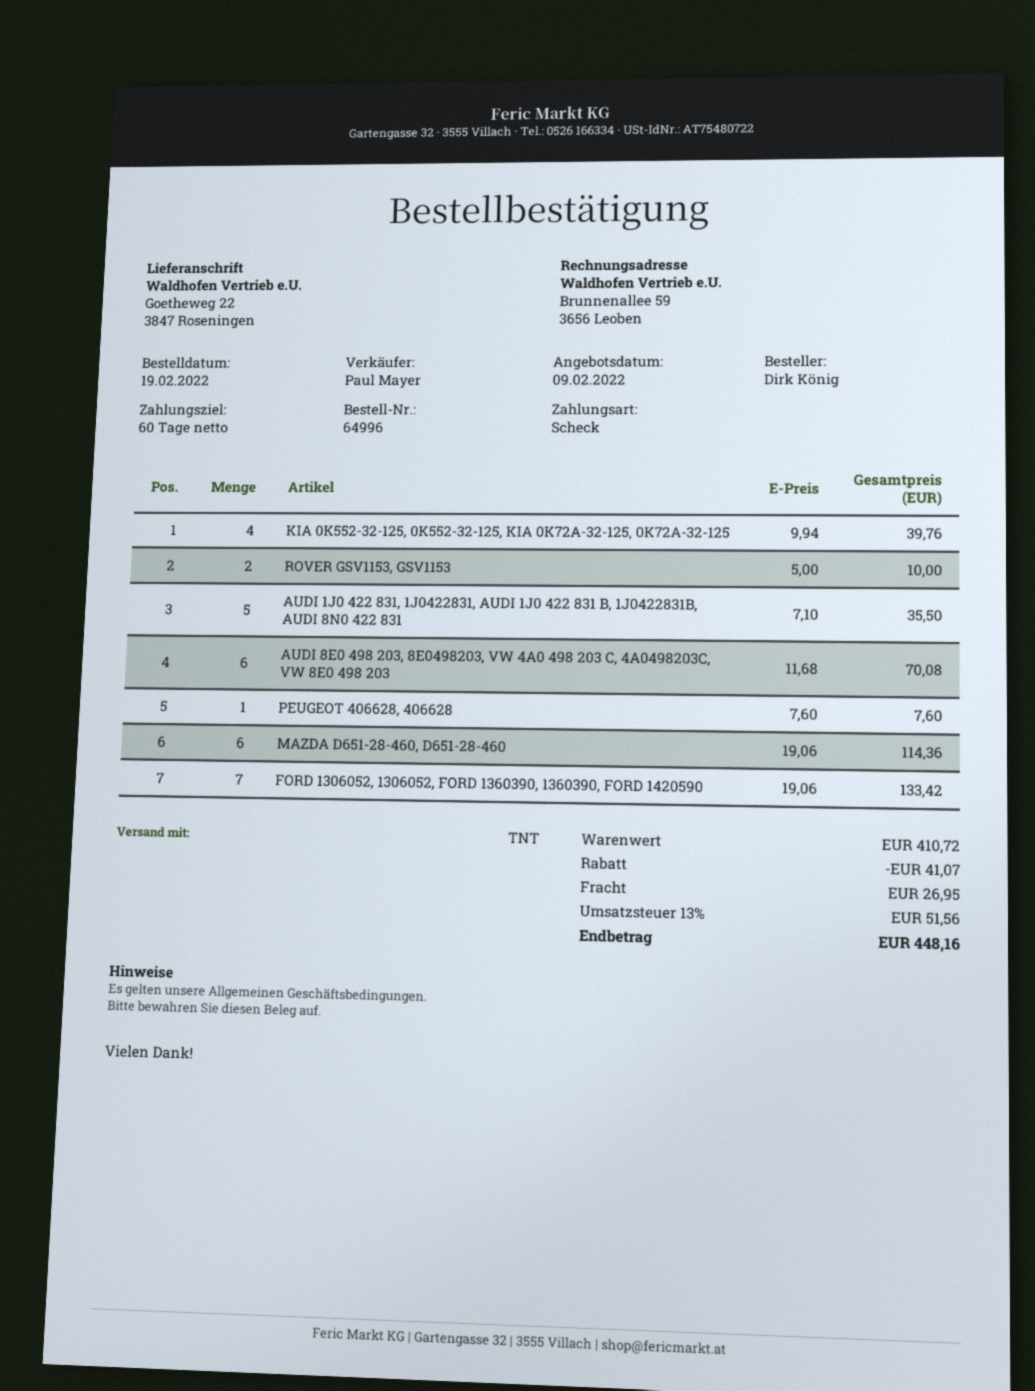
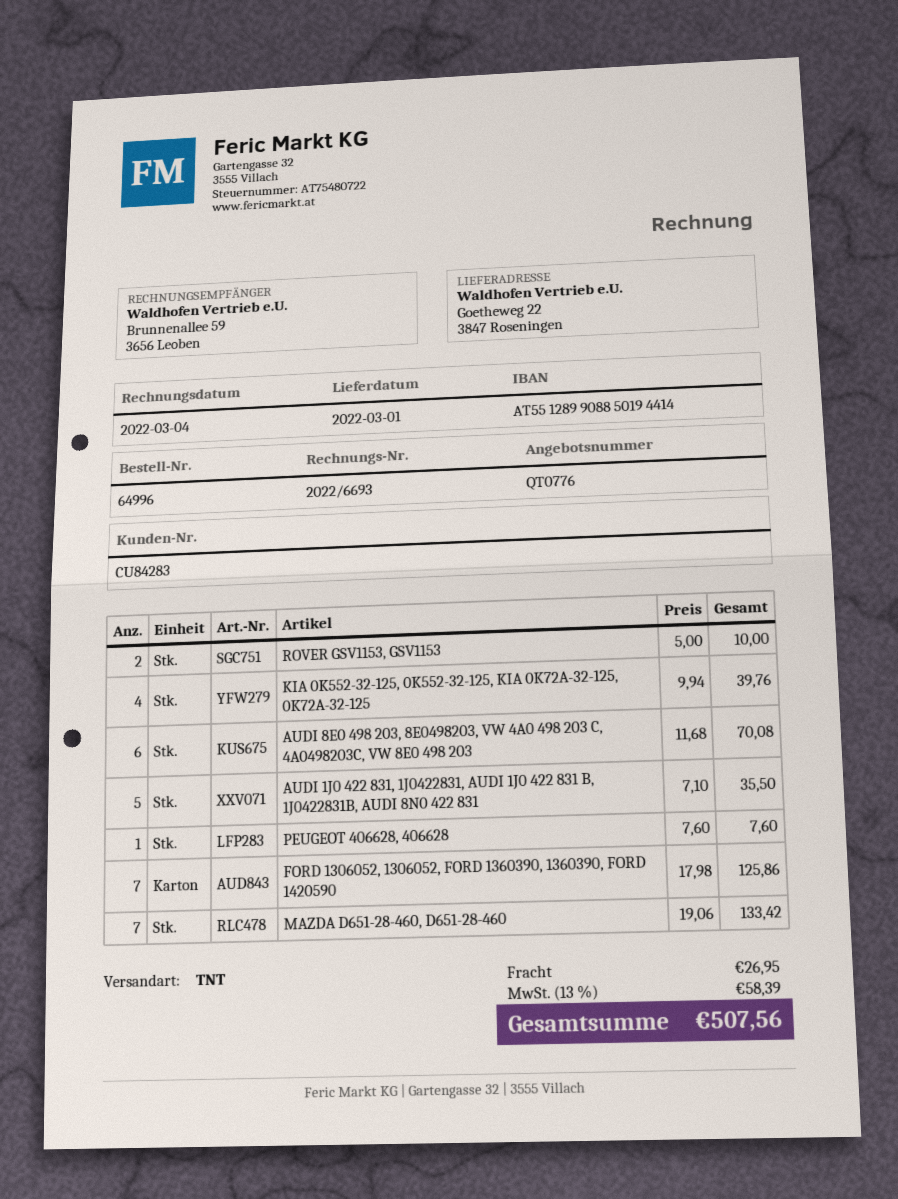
MAZDA D651-28-460, D651-28-460: 6 x 19.06 = 114.36 -> 7 x 19.06 = 133.42
FORD 1306052, 1306052, FORD 1360390, 1360390, FORD 1420590: 7 x 19.06 = 133.42 -> 7 x 17.98 = 125.86
discount: 41.07 -> none
tax: 13% = 51.56 -> 13% = 58.39
total: 448.16 -> 507.56

